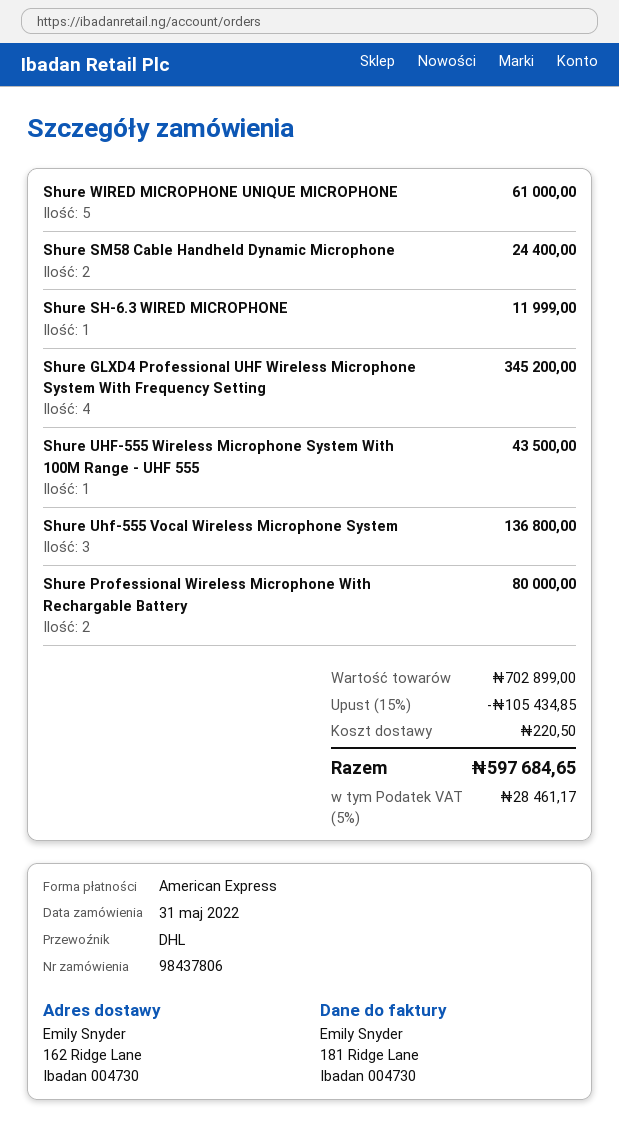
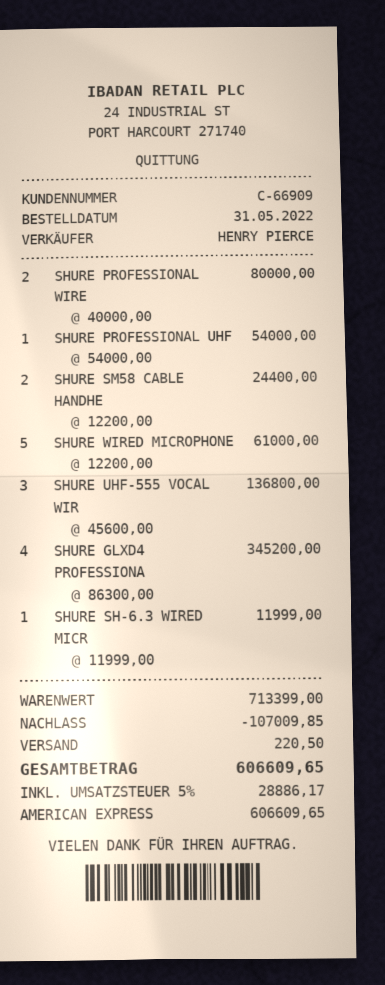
Shure UHF-555 Wireless Microphone System With 100M Range - UHF 555: 1 for 43500.00 -> none
SHURE PROFESSIONAL UHF: none -> 1 for 54000.00
subtotal: 702899.00 -> 713399.00
discount: 105434.85 -> 107009.85
tax: 5% = 28461.17 -> 5% = 28886.17
total: 597684.65 -> 606609.65

